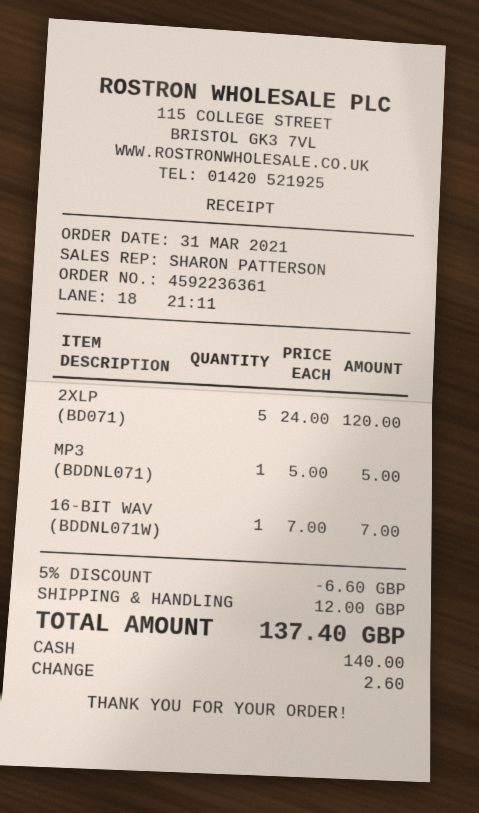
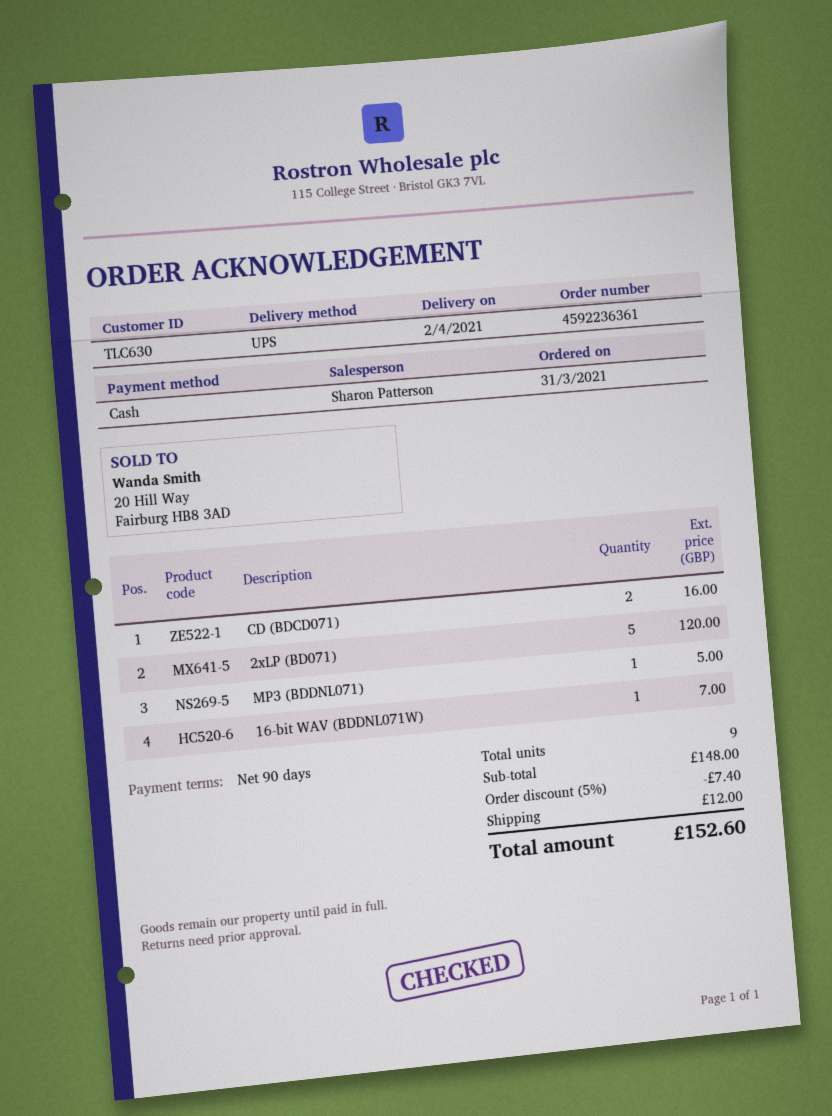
CD (BDCD071): none -> 2 for 16.00
discount: 5% = 6.60 -> 5% = 7.40
total: 137.40 -> 152.60

